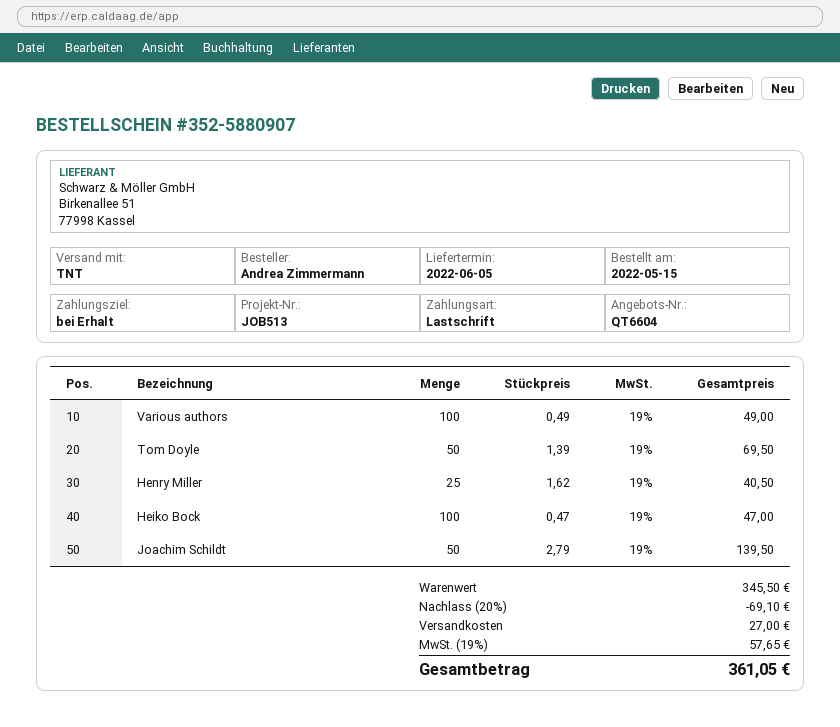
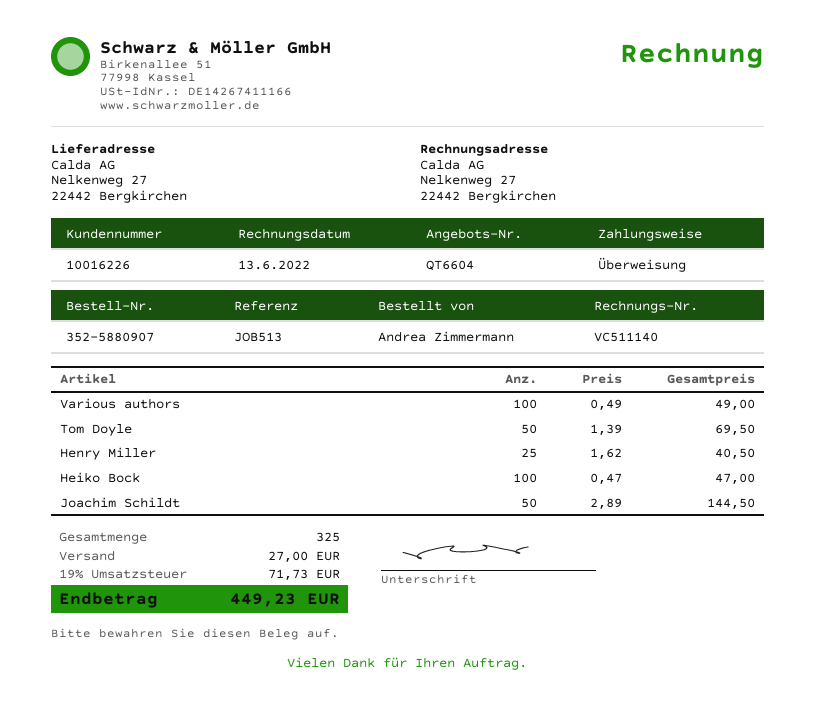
payment method: direct debit -> bank transfer
Joachim Schildt: 50 x 2.79 = 139.50 -> 50 x 2.89 = 144.50
discount: 20% = 69.10 -> none
tax: 19% = 57.65 -> 19% = 71.73
total: 361.05 -> 449.23

